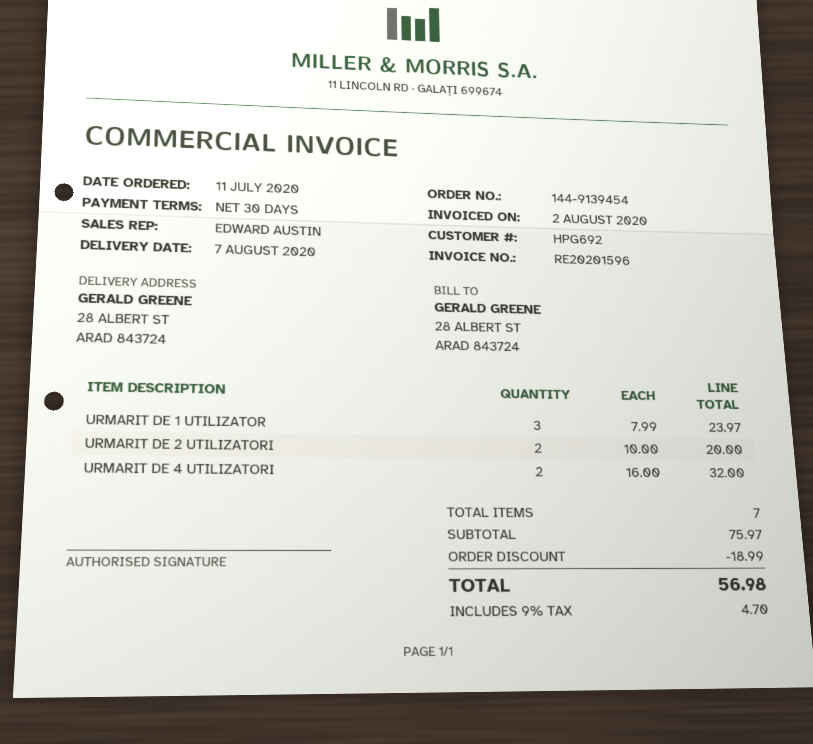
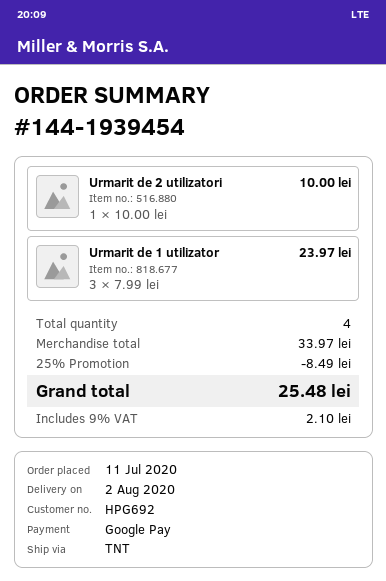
order number: 144-9139454 -> 144-1939454
delivery date: 2020-08-07 -> 2020-08-02
URMARIT DE 2 UTILIZATORI: 2 x 10.00 = 20.00 -> 1 x 10.00 = 10.00
URMARIT DE 4 UTILIZATORI: 2 x 16.00 = 32.00 -> none
total quantity: 7 -> 4
subtotal: 75.97 -> 33.97
discount: 18.99 -> 8.49
tax: 9% = 4.70 -> 9% = 2.10
total: 56.98 -> 25.48

